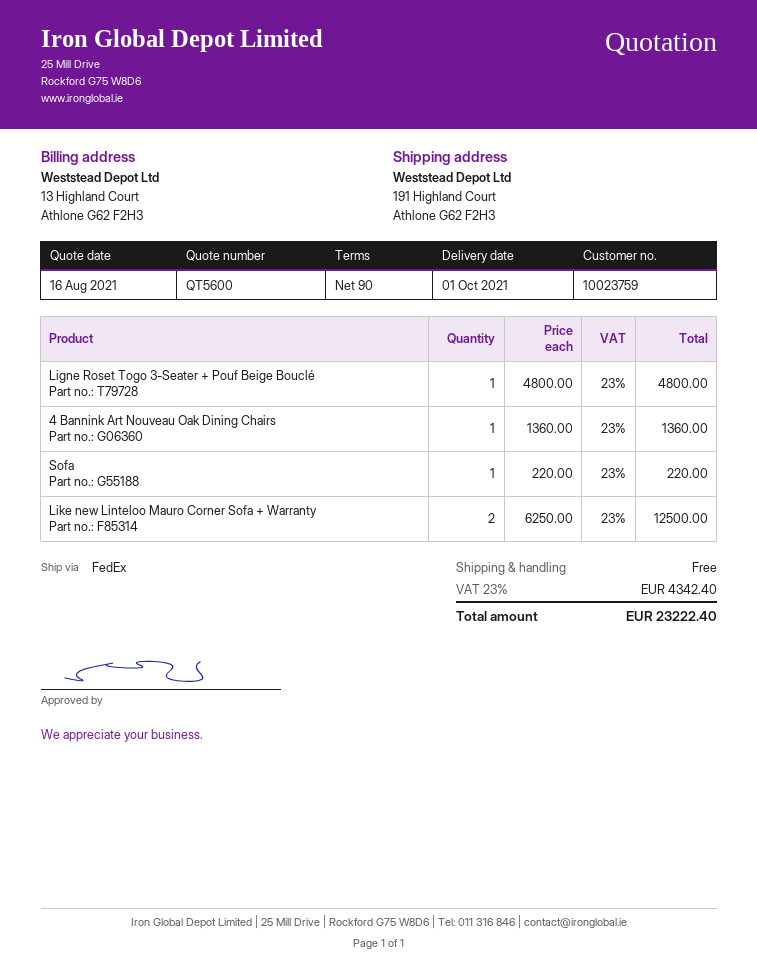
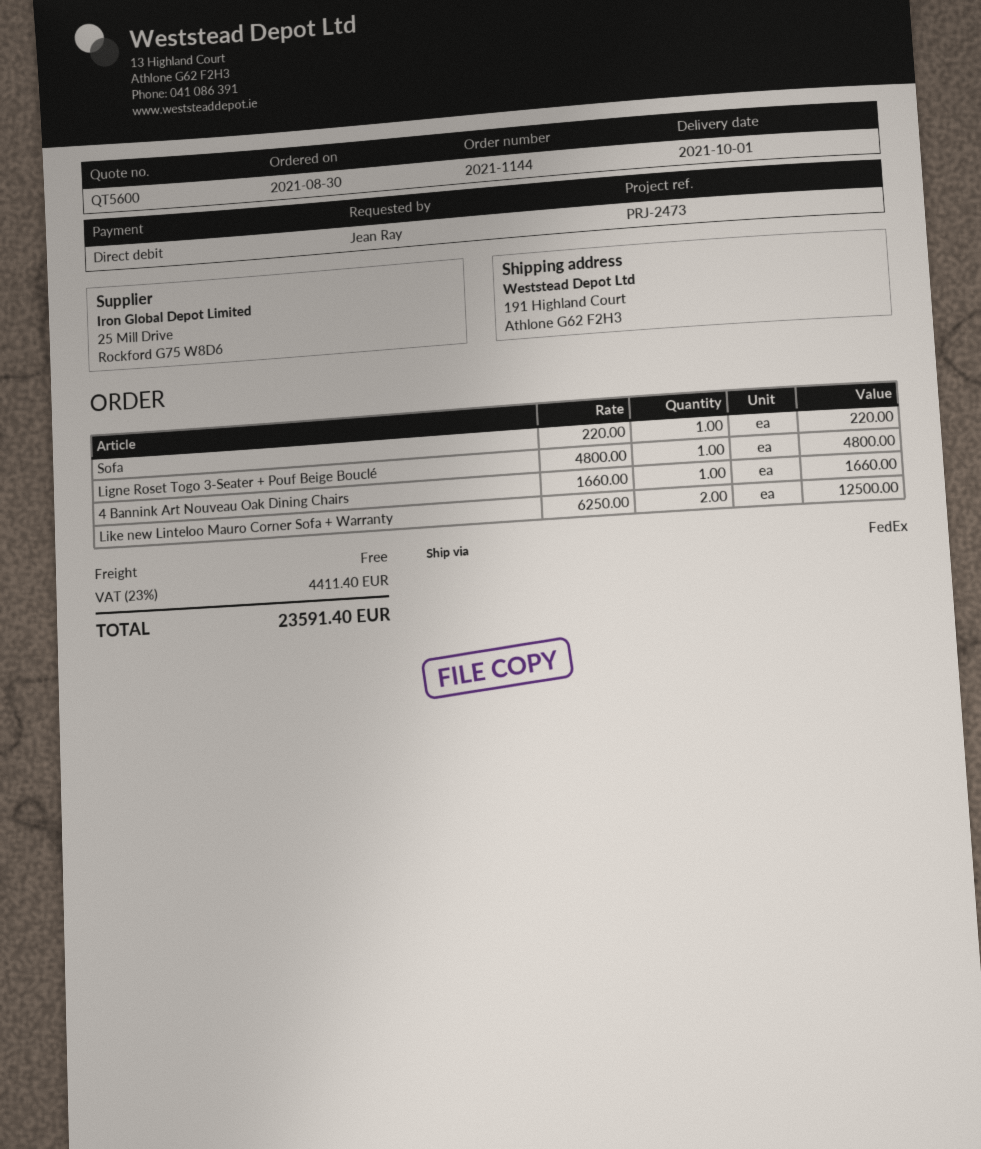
4 Bannink Art Nouveau Oak Dining Chairs: 1 x 1360.00 = 1360.00 -> 1 x 1660.00 = 1660.00
tax: 23% = 4342.40 -> 23% = 4411.40
total: 23222.40 -> 23591.40

